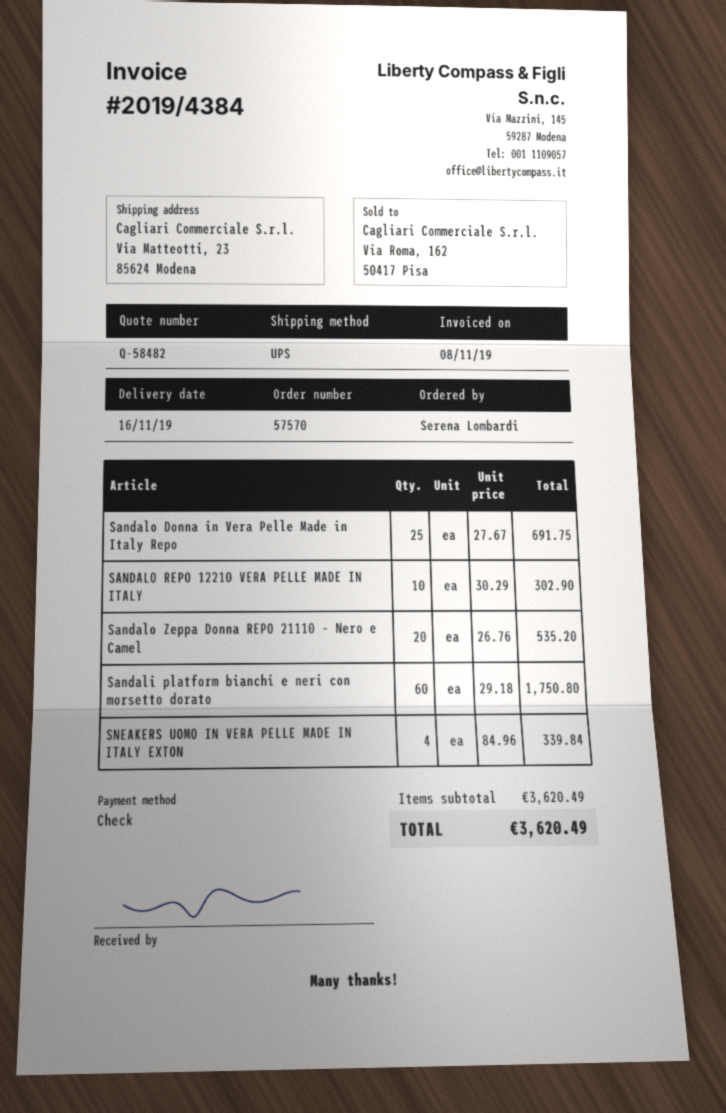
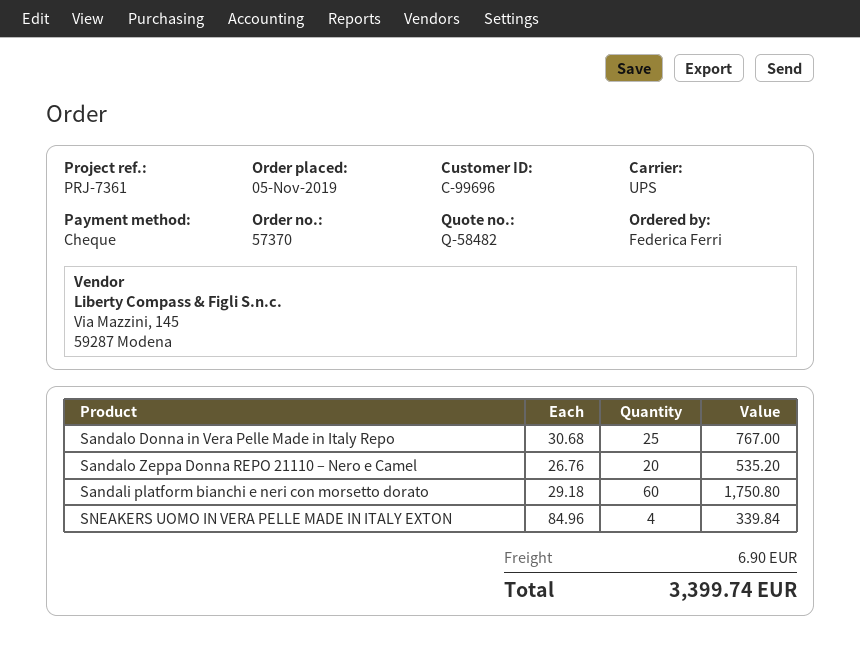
order number: 57570 -> 57370
ordered by: Serena Lombardi -> Federica Ferri
Sandalo Donna in Vera Pelle Made in Italy Repo: 25 x 27.67 = 691.75 -> 25 x 30.68 = 767.00
SANDALO REPO 12210 VERA PELLE MADE IN ITALY: 10 x 30.29 = 302.90 -> none
shipping: none -> 6.90
total: 3620.49 -> 3399.74

